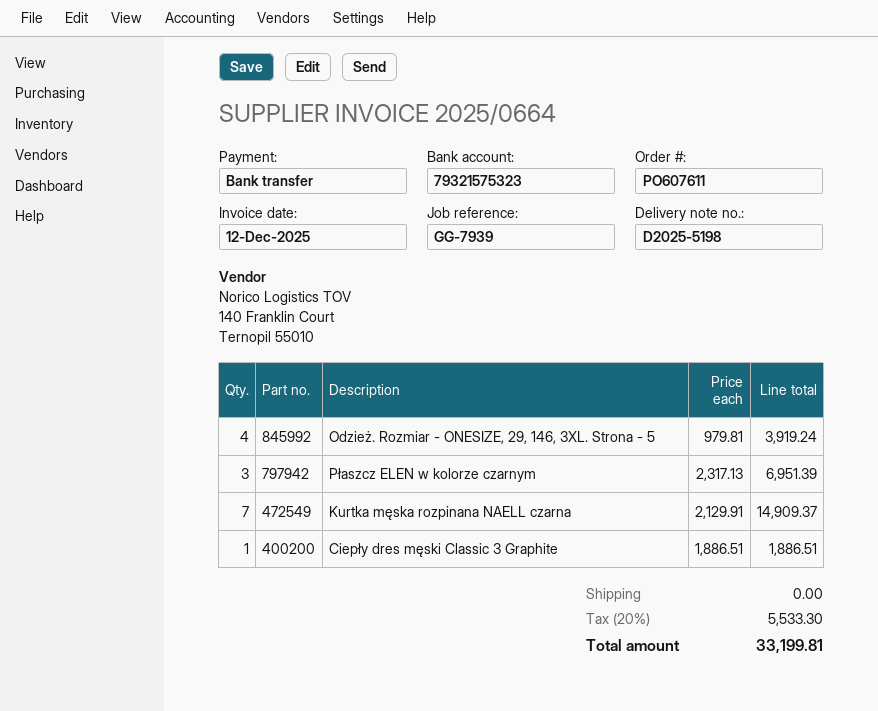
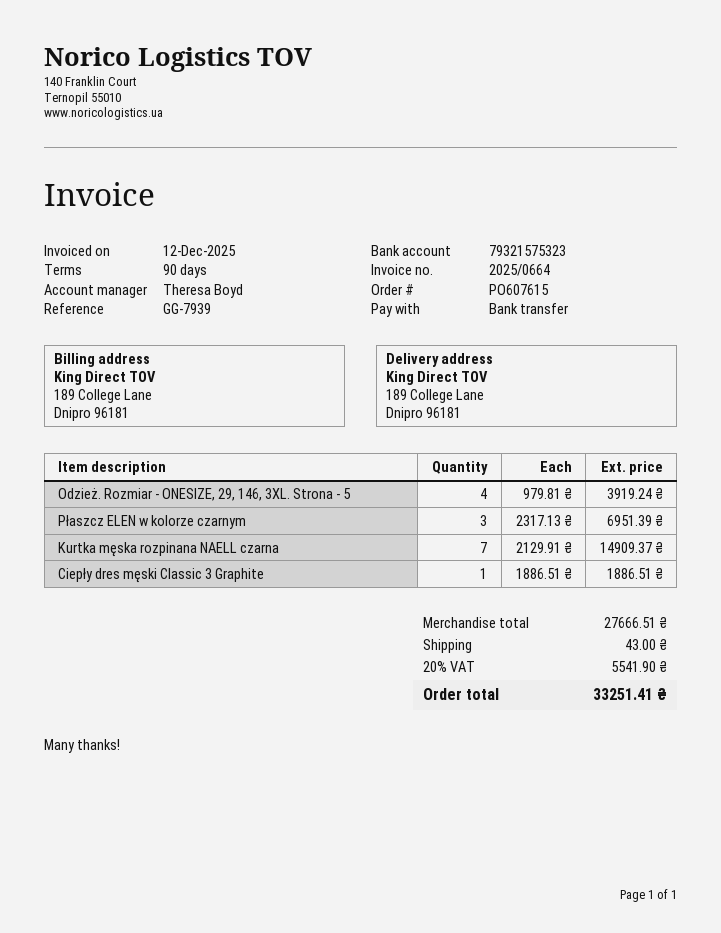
order number: PO607611 -> PO607615
shipping: 0.00 -> 43.00
tax: 20% = 5533.30 -> 20% = 5541.90
total: 33199.81 -> 33251.41

